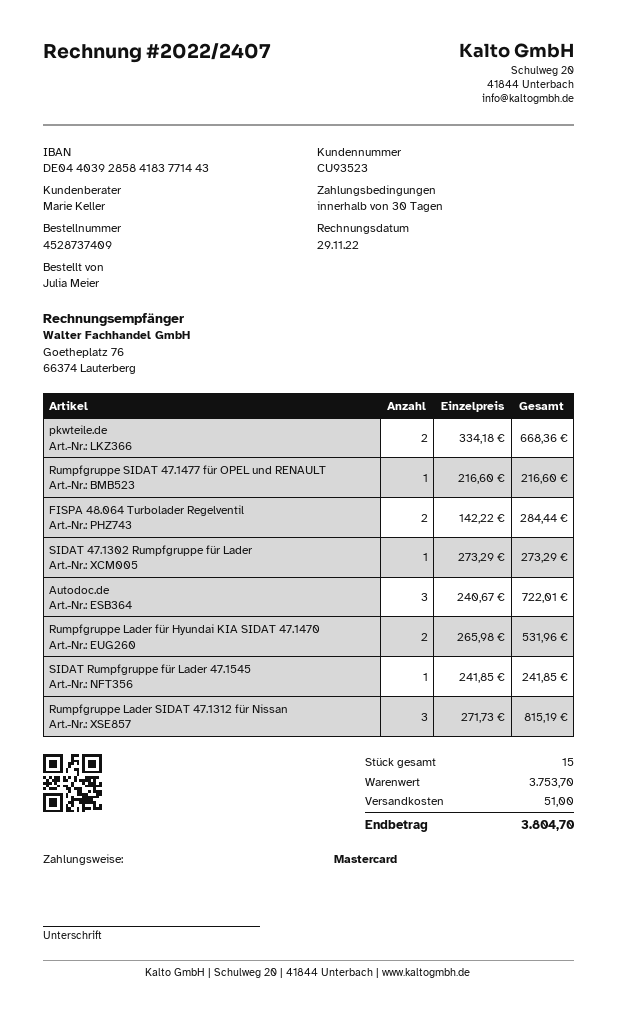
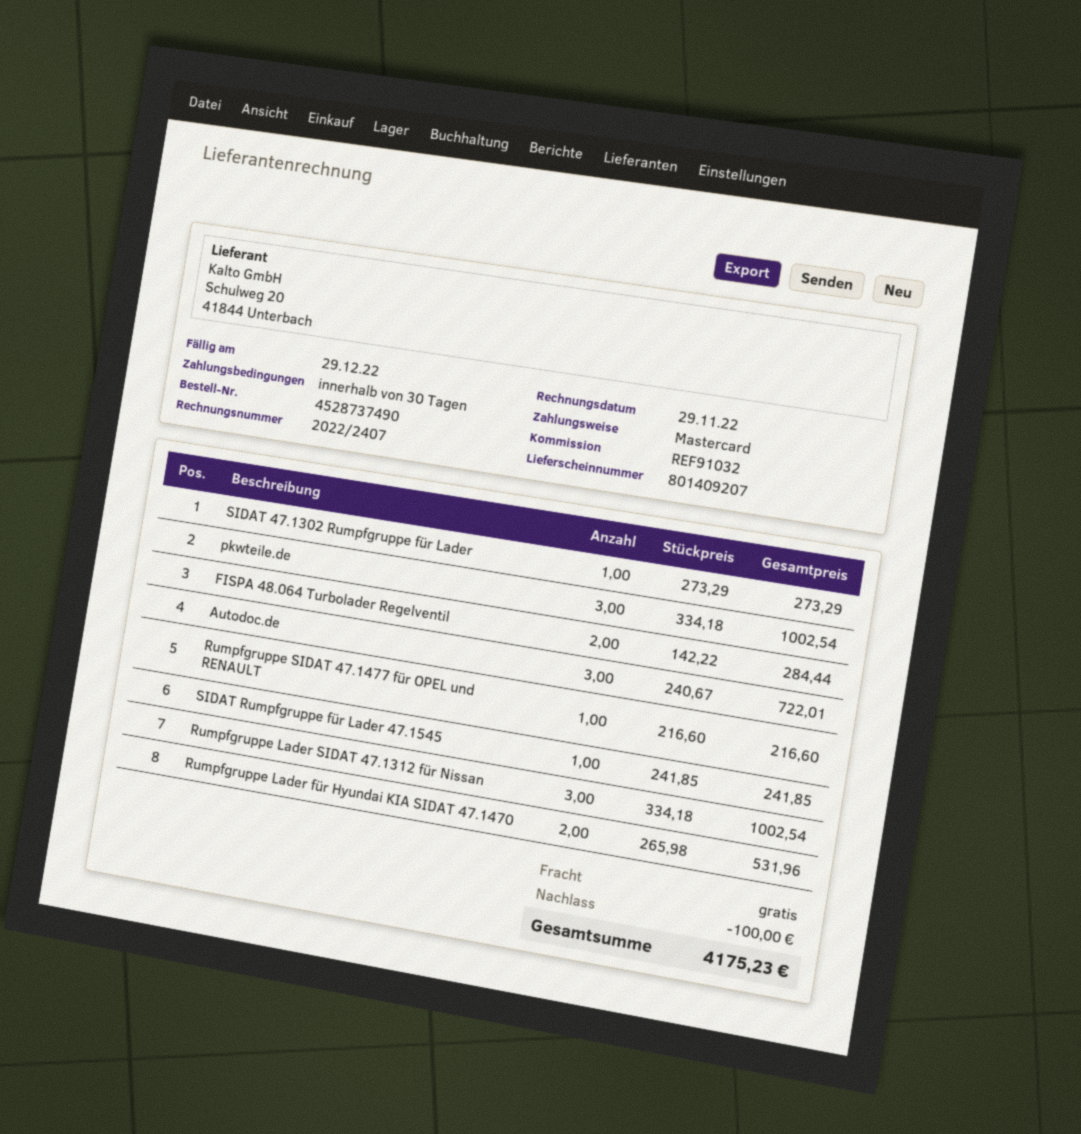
order number: 4528737409 -> 4528737490
pkwteile.de: 2 x 334.18 = 668.36 -> 3 x 334.18 = 1002.54
Rumpfgruppe Lader SIDAT 47.1312 für Nissan: 3 x 271.73 = 815.19 -> 3 x 334.18 = 1002.54
discount: none -> 100.00
shipping: 51.00 -> 0.00
total: 3804.70 -> 4175.23

